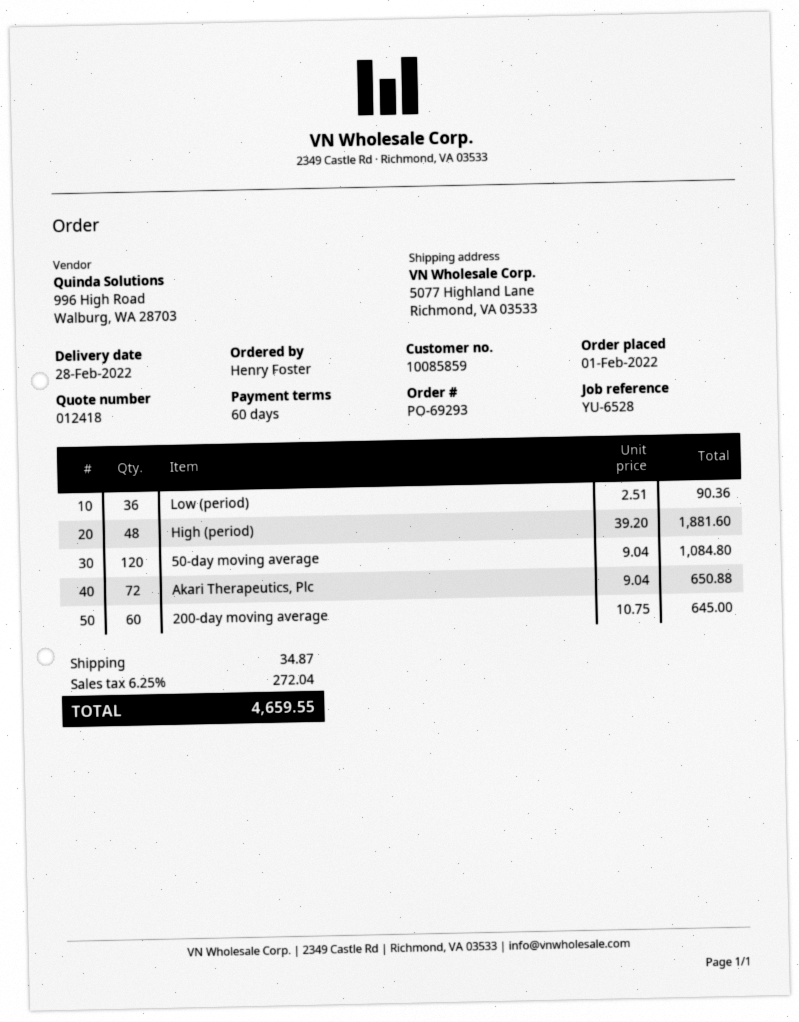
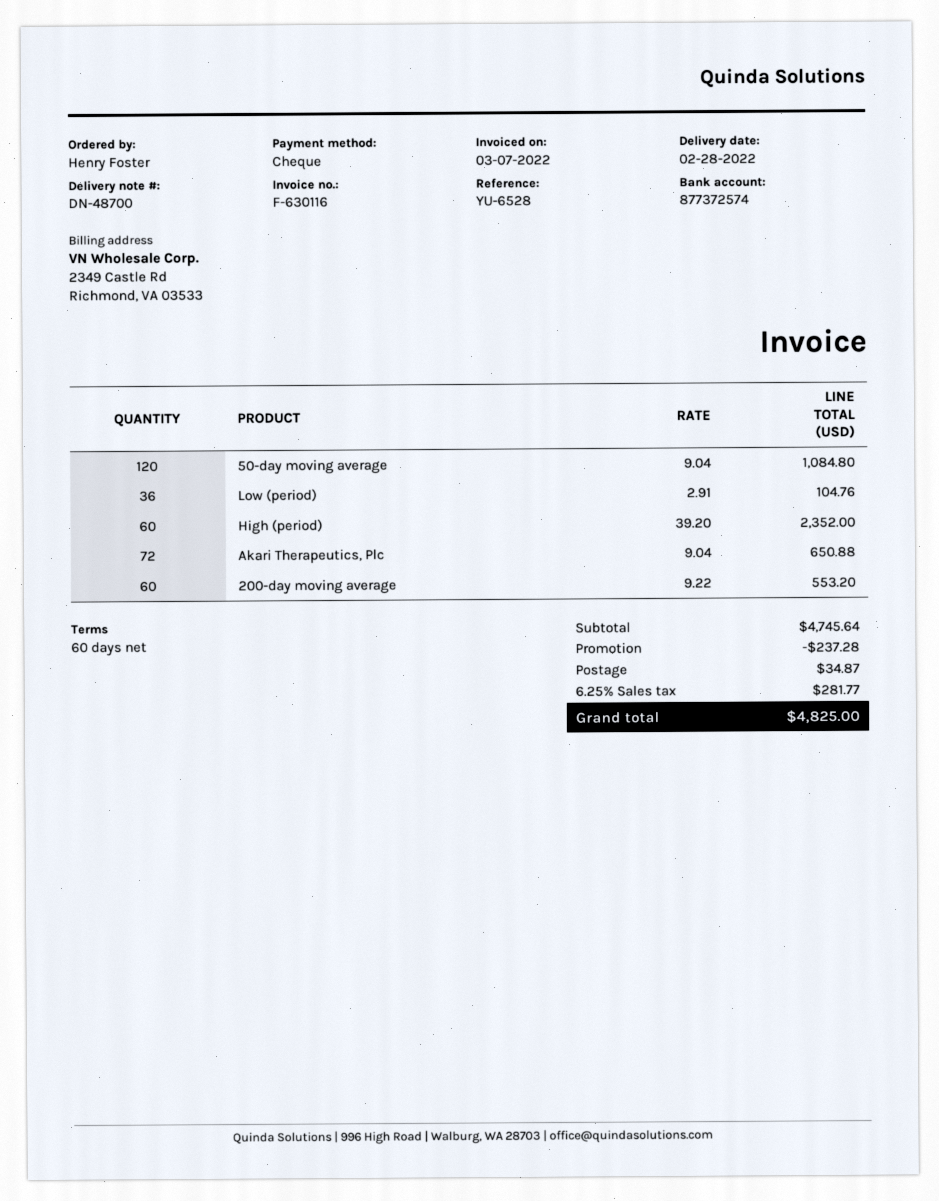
Low (period): 36 x 2.51 = 90.36 -> 36 x 2.91 = 104.76
High (period): 48 x 39.20 = 1881.60 -> 60 x 39.20 = 2352.00
200-day moving average: 60 x 10.75 = 645.00 -> 60 x 9.22 = 553.20
discount: none -> 237.28
tax: 6.25% = 272.04 -> 6.25% = 281.77
total: 4659.55 -> 4825.00

